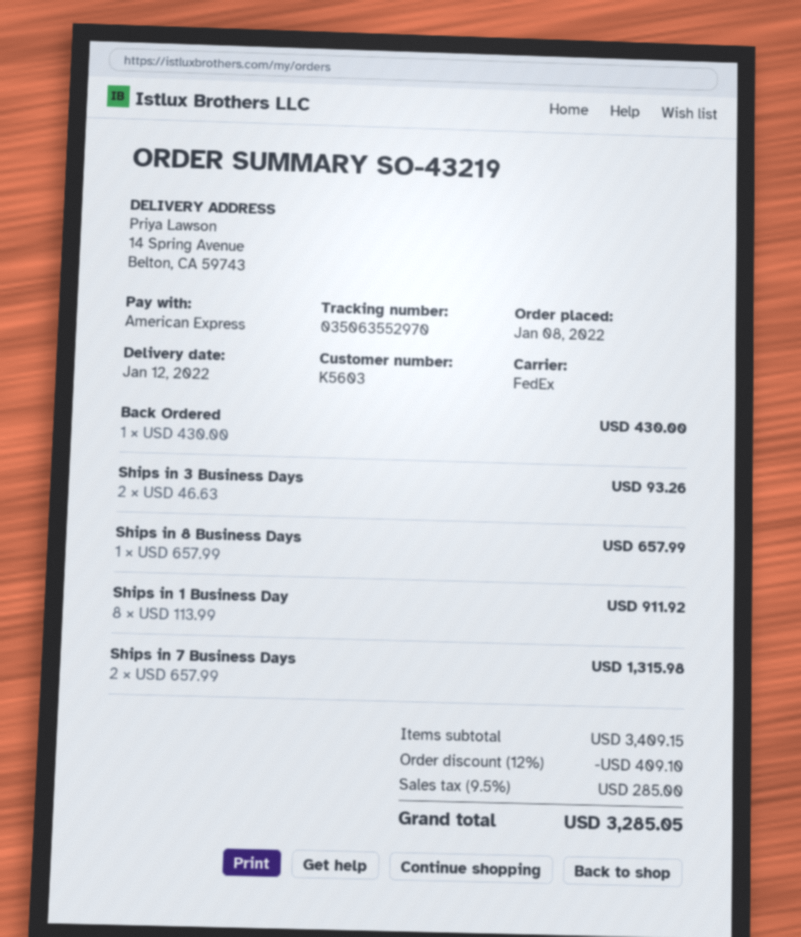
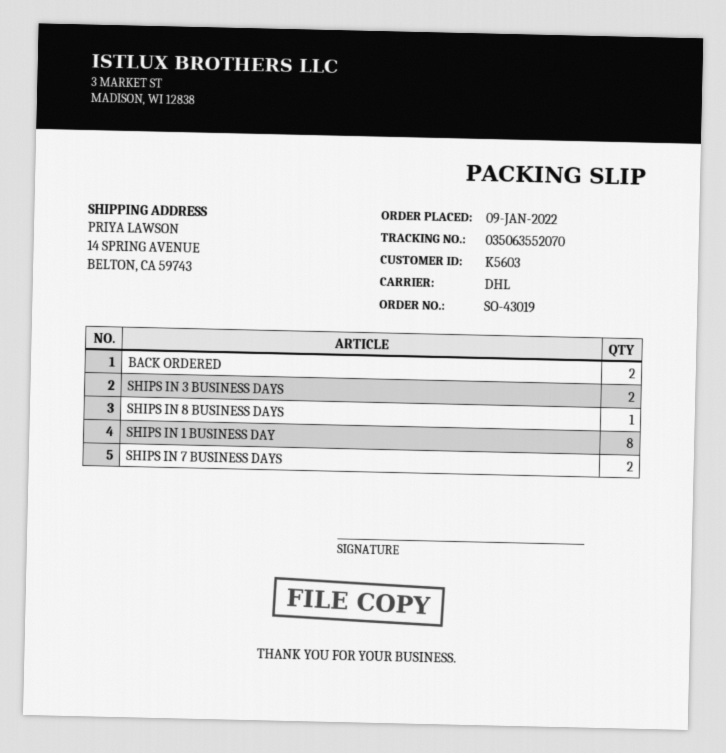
order number: SO-43219 -> SO-43019
order date: 2022-01-08 -> 2022-01-09
shipping method: FedEx -> DHL
tracking number: 035063552970 -> 035063552070
Back Ordered: 1 -> 2

